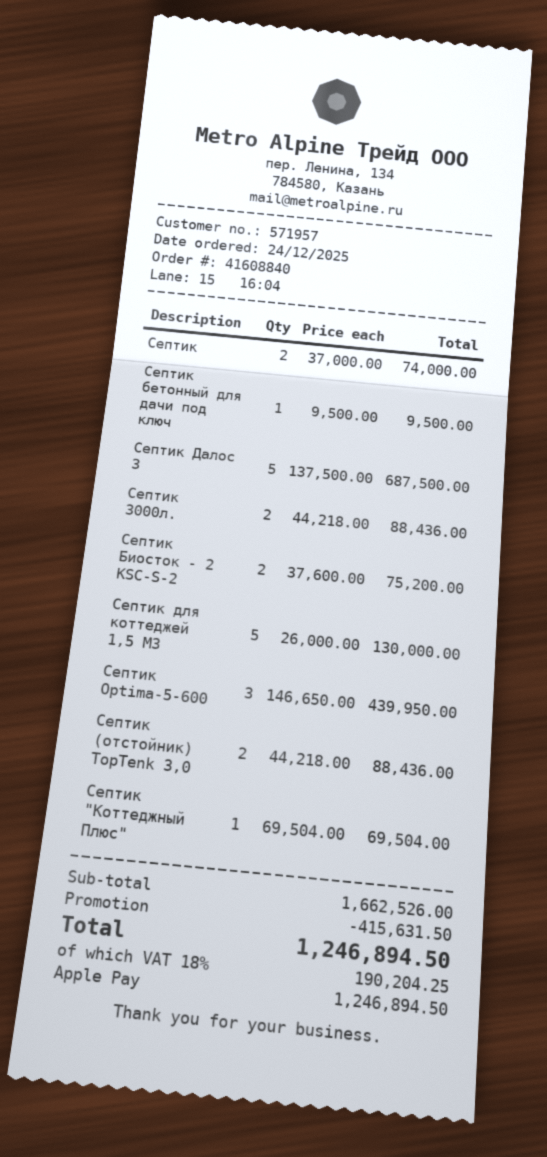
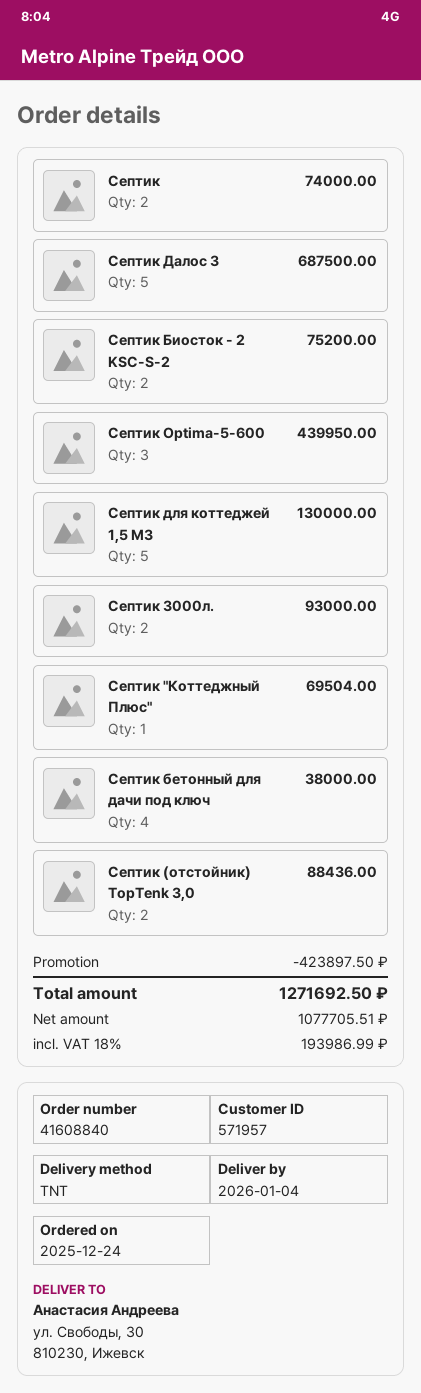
Септик бетонный для дачи под ключ: 1 for 9500.00 -> 4 for 38000.00
Септик 3000л.: 2 for 88436.00 -> 2 for 93000.00
discount: 415631.50 -> 423897.50
tax: 18% = 190204.25 -> 18% = 193986.99
total: 1246894.50 -> 1271692.50

